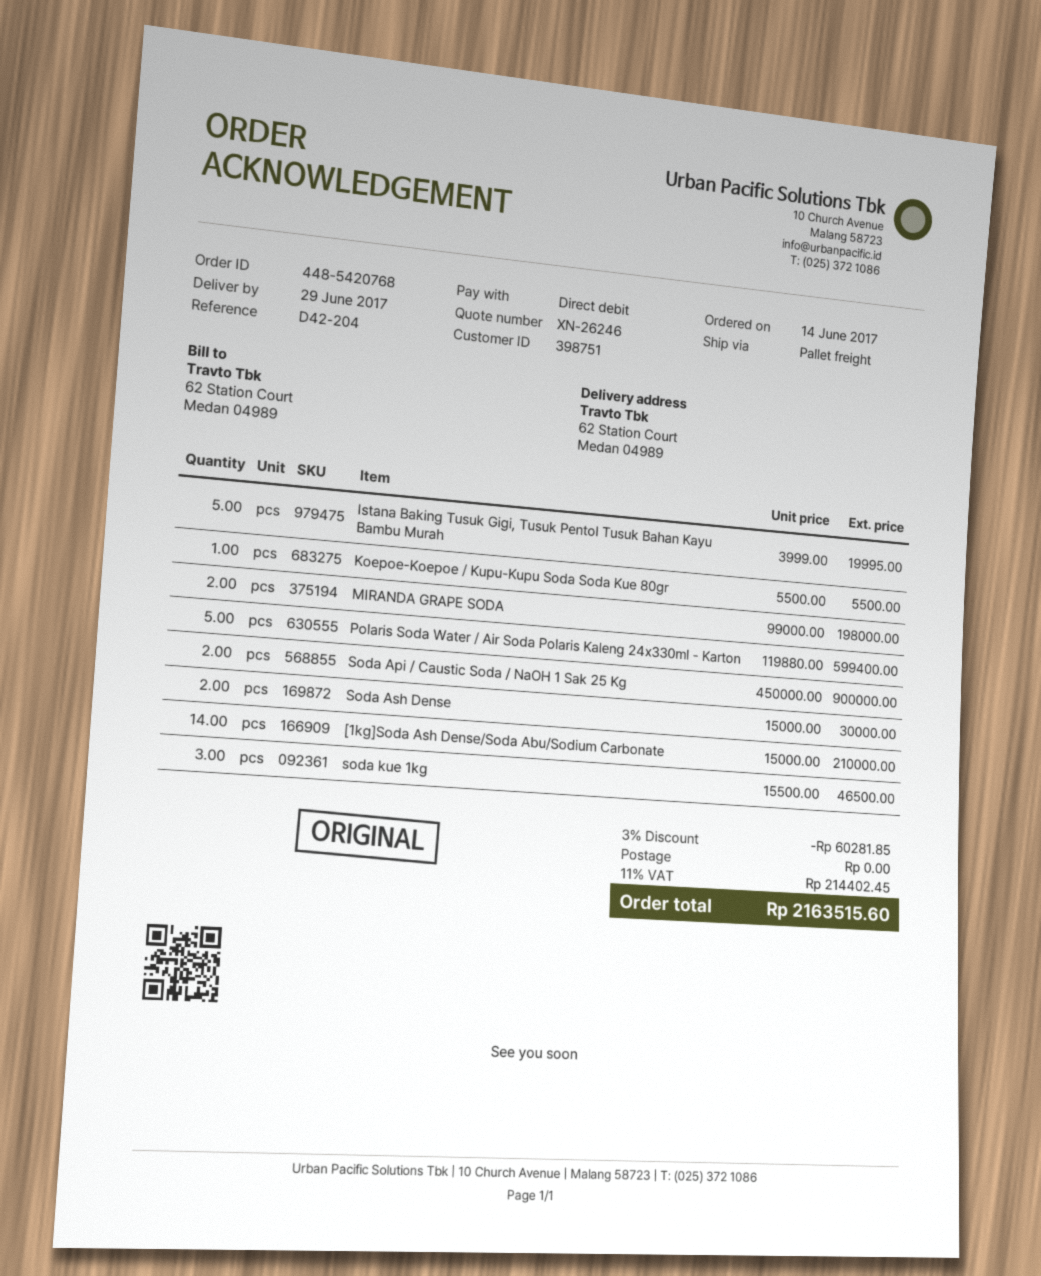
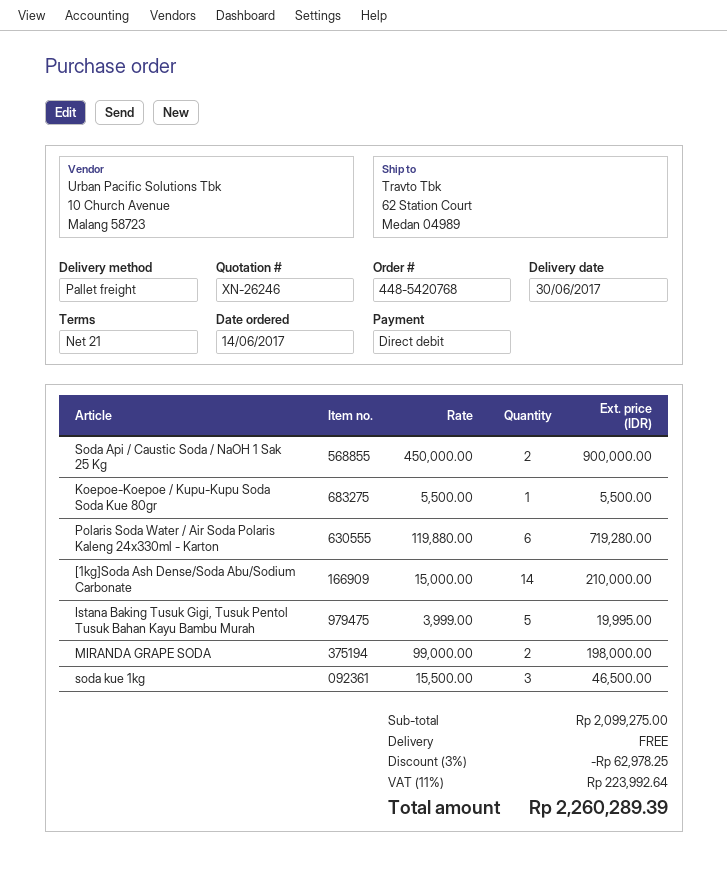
delivery date: 2017-06-29 -> 2017-06-30
Polaris Soda Water / Air Soda Polaris Kaleng 24x330ml - Karton: 5 x 119880.00 = 599400.00 -> 6 x 119880.00 = 719280.00
Soda Ash Dense: 2 x 15000.00 = 30000.00 -> none
discount: 3% = 60281.85 -> 3% = 62978.25
tax: 11% = 214402.45 -> 11% = 223992.64
total: 2163515.60 -> 2260289.39

